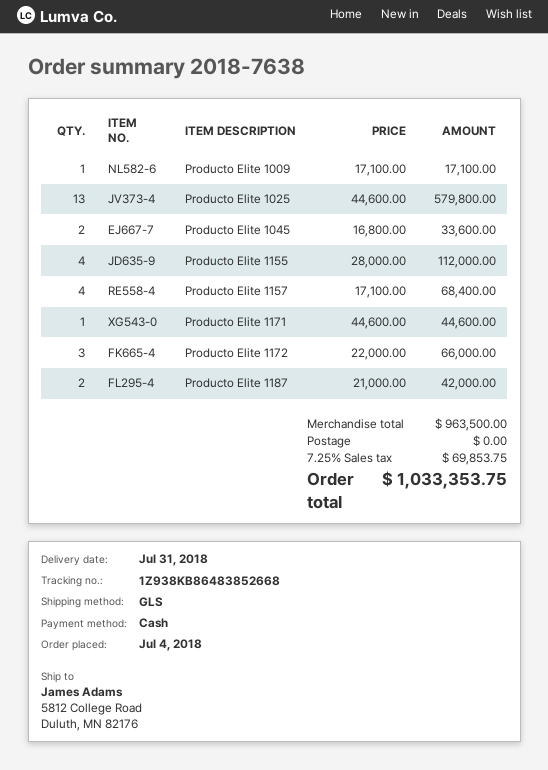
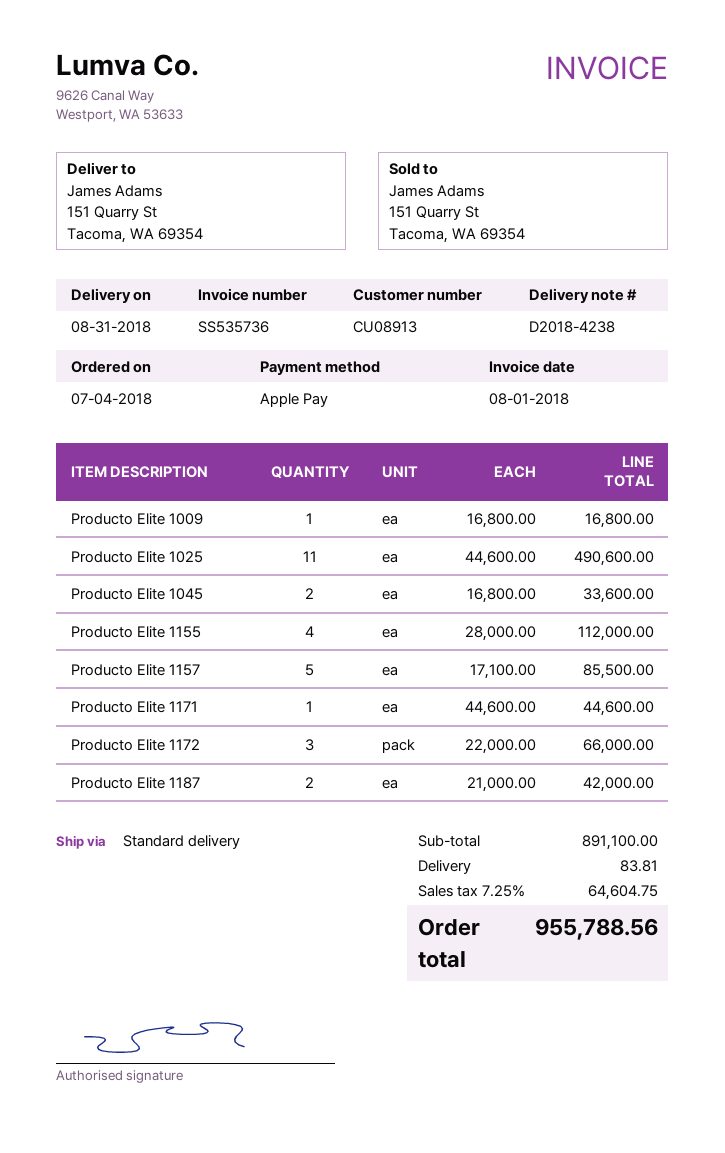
delivery date: 2018-07-31 -> 2018-08-31
payment method: cash -> Apple Pay
shipping method: GLS -> standard
ship to: 5812 College Road, Duluth, MN 82176 -> 151 Quarry St, Tacoma, WA 69354
Producto Elite 1009: 1 x 17100.00 = 17100.00 -> 1 x 16800.00 = 16800.00
Producto Elite 1025: 13 x 44600.00 = 579800.00 -> 11 x 44600.00 = 490600.00
Producto Elite 1157: 4 x 17100.00 = 68400.00 -> 5 x 17100.00 = 85500.00
subtotal: 963500.00 -> 891100.00
shipping: 0.00 -> 83.81
tax: 7.25% = 69853.75 -> 7.25% = 64604.75
total: 1033353.75 -> 955788.56

